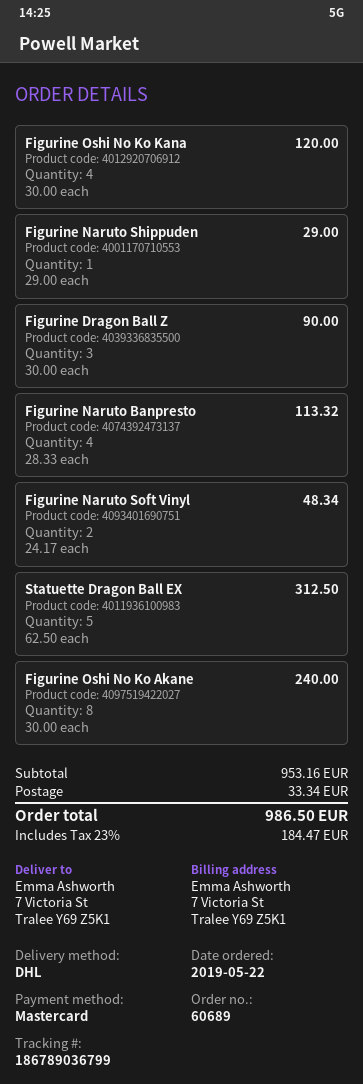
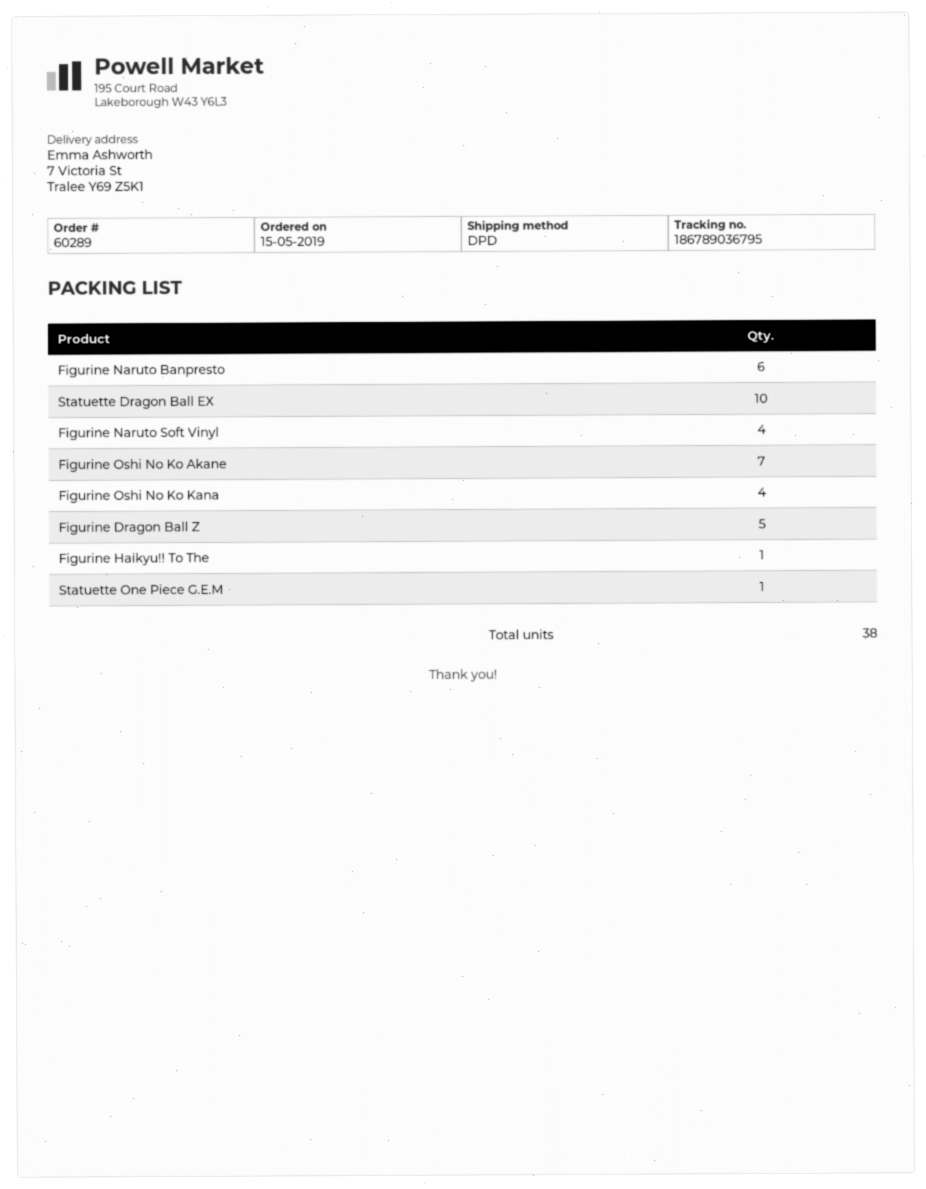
order number: 60689 -> 60289
order date: 2019-05-22 -> 2019-05-15
shipping method: DHL -> DPD
tracking number: 186789036799 -> 186789036795
Figurine Naruto Shippuden: 1 -> none
Figurine Dragon Ball Z: 3 -> 5
Figurine Naruto Banpresto: 4 -> 6
Figurine Naruto Soft Vinyl: 2 -> 4
Statuette Dragon Ball EX: 5 -> 10
Figurine Oshi No Ko Akane: 8 -> 7
Figurine Haikyu!! To The: none -> 1
Statuette One Piece G.E.M: none -> 1

